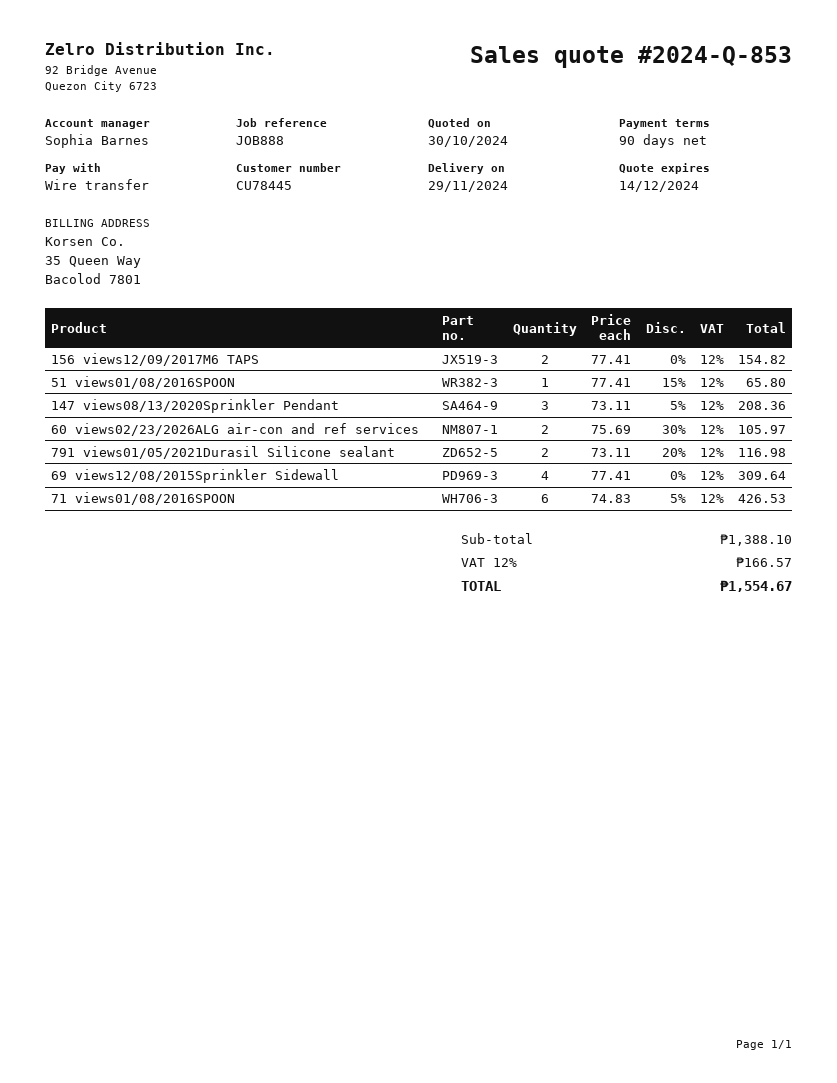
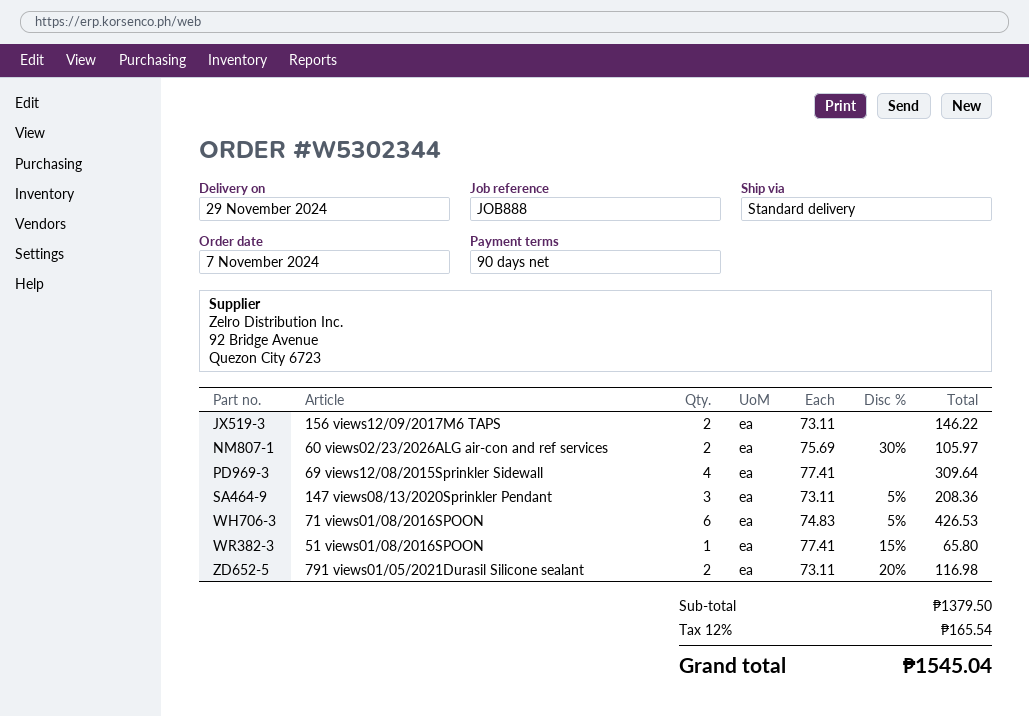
156 views12/09/2017M6 TAPS: 2 x 77.41 = 154.82 -> 2 x 73.11 = 146.22
subtotal: 1388.10 -> 1379.50
tax: 12% = 166.57 -> 12% = 165.54
total: 1554.67 -> 1545.04

